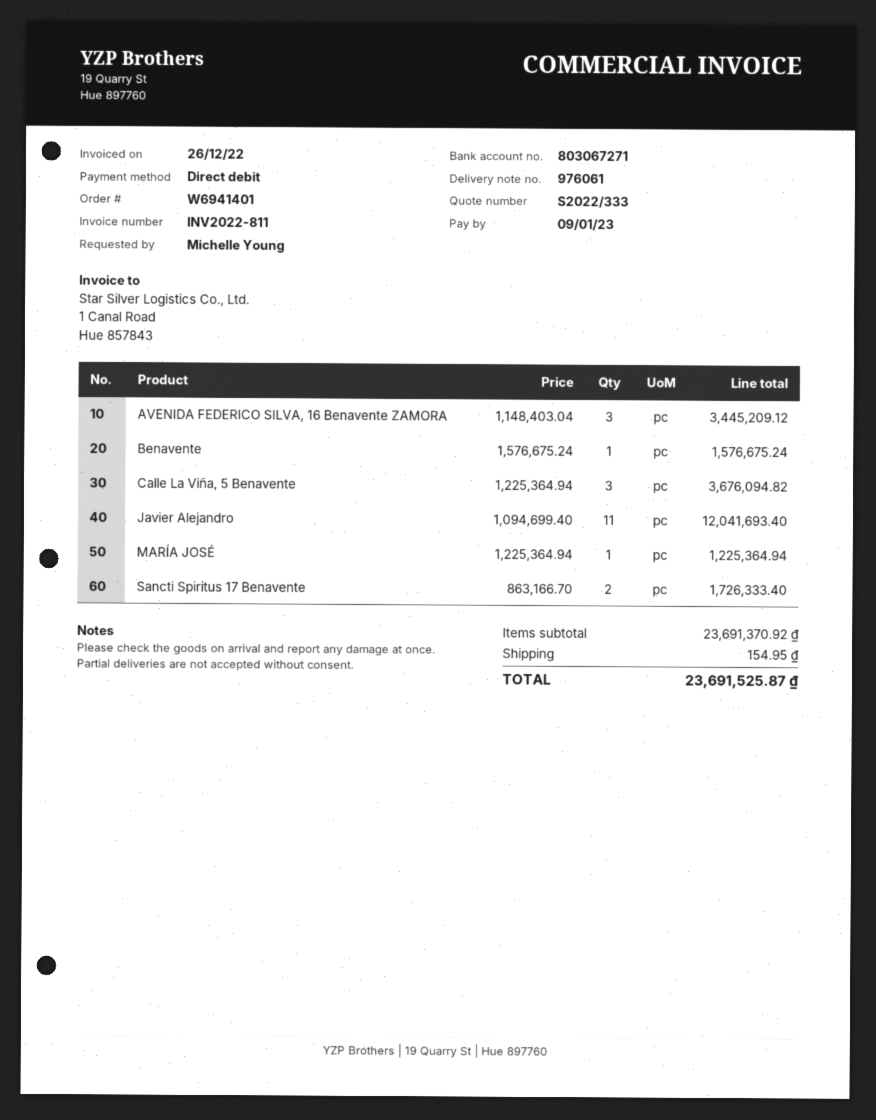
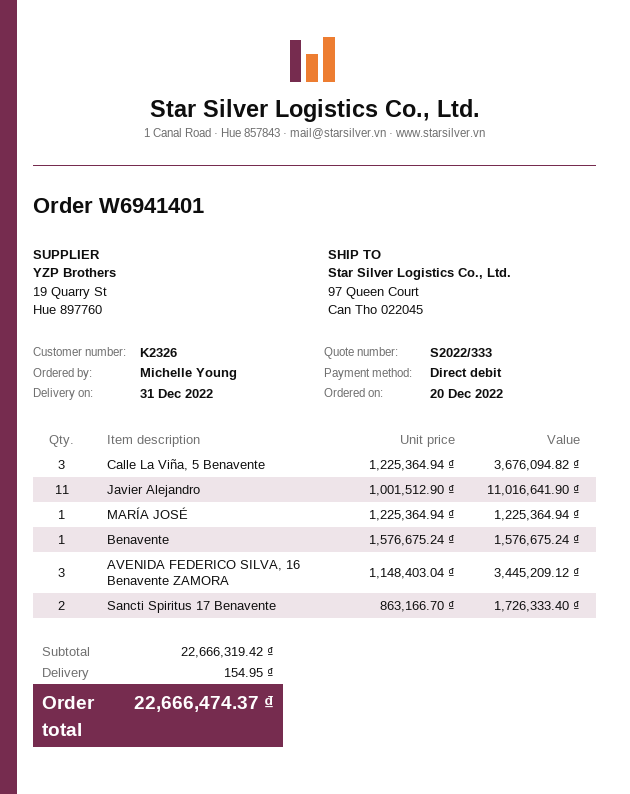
Javier Alejandro: 11 x 1094699.40 = 12041693.40 -> 11 x 1001512.90 = 11016641.90
subtotal: 23691370.92 -> 22666319.42
total: 23691525.87 -> 22666474.37

